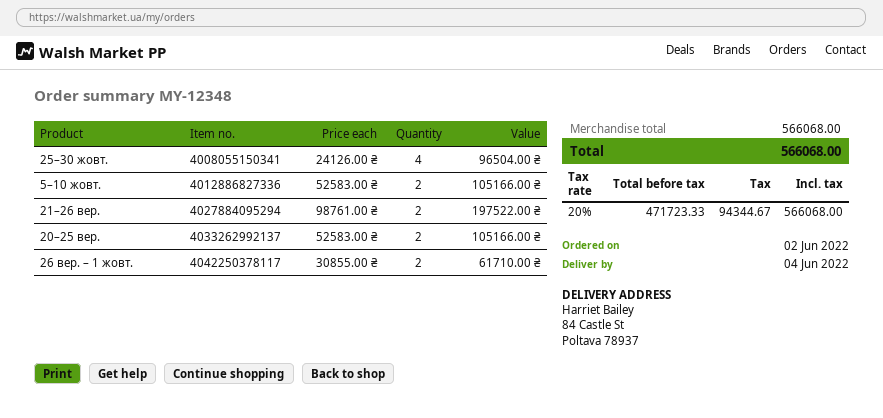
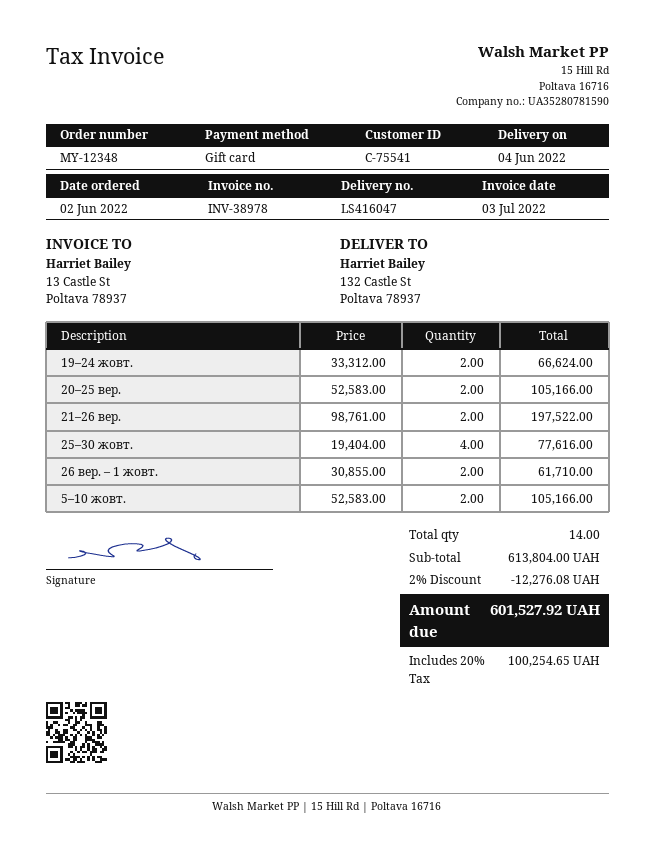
ship to: 84 Castle St, Poltava 78937 -> 132 Castle St, Poltava 78937
25–30 жовт.: 4 x 24126.00 = 96504.00 -> 4 x 19404.00 = 77616.00
19–24 жовт.: none -> 2 x 33312.00 = 66624.00
subtotal: 566068.00 -> 613804.00
discount: none -> 2% = 12276.08
tax: 20% = 94344.67 -> 20% = 100254.65
total: 566068.00 -> 601527.92

